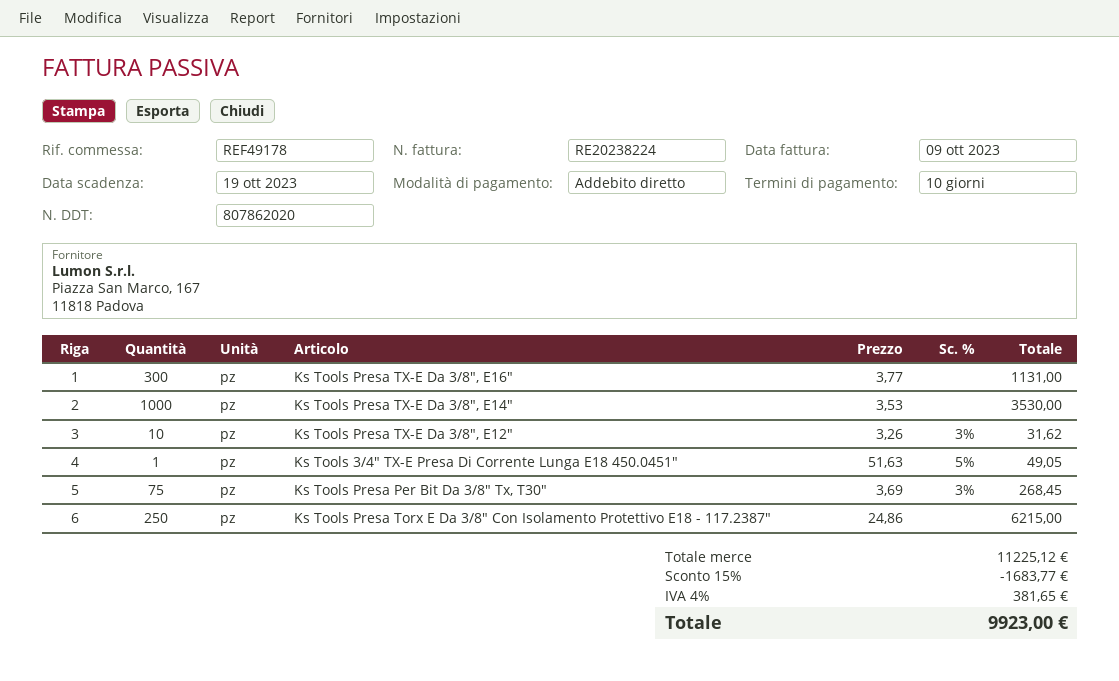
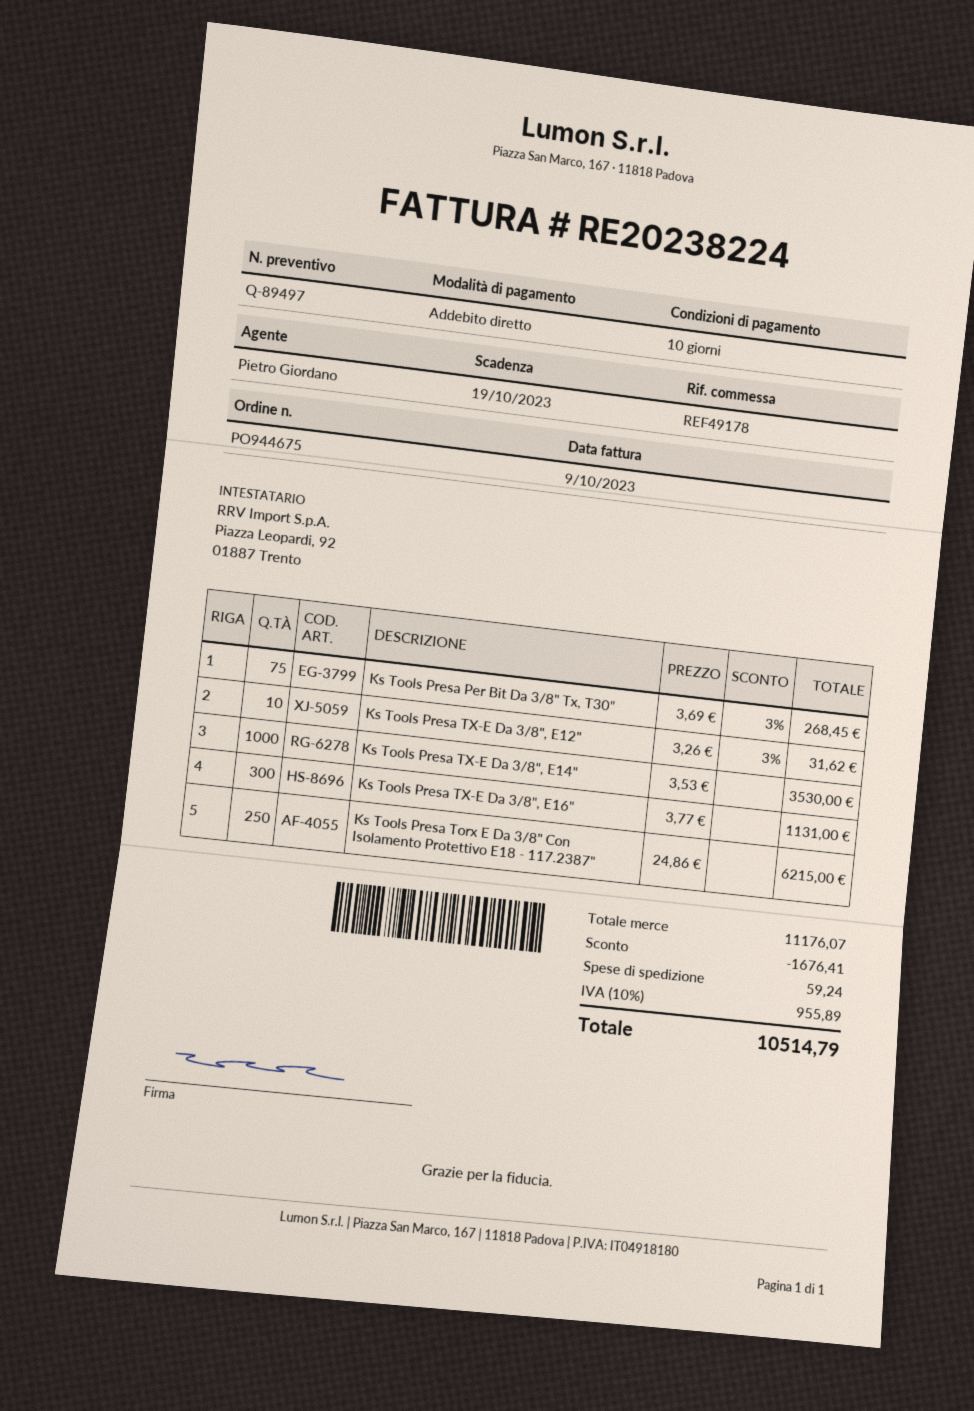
Ks Tools 3/4" TX-E Presa Di Corrente Lunga E18 450.0451": 1 x 51.63 - 5% = 49.05 -> none
subtotal: 11225.12 -> 11176.07
discount: 1683.77 -> 1676.41
shipping: none -> 59.24
tax: 4% = 381.65 -> 10% = 955.89
total: 9923.00 -> 10514.79

